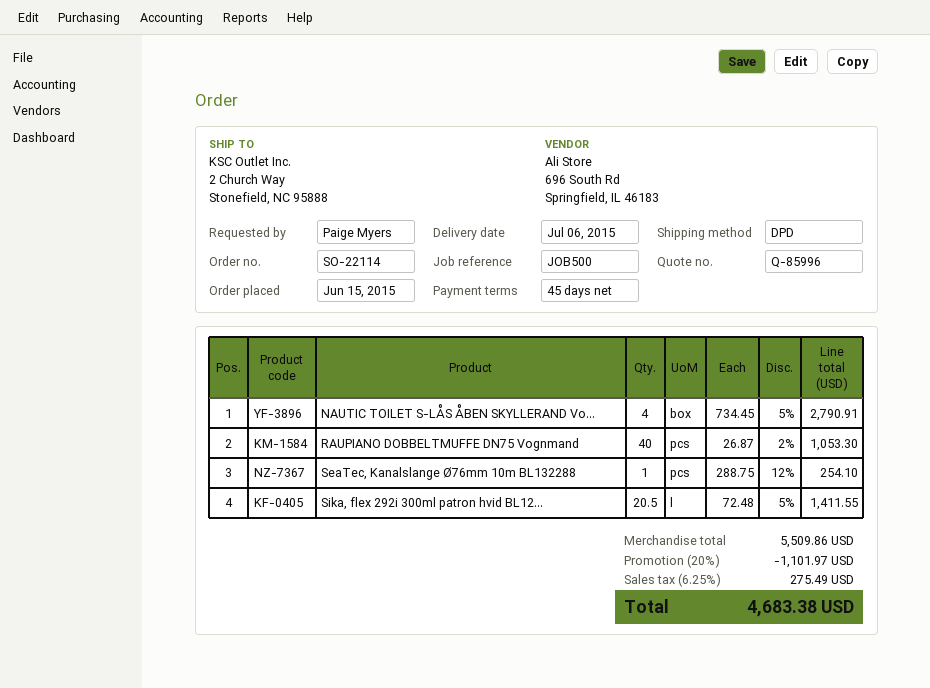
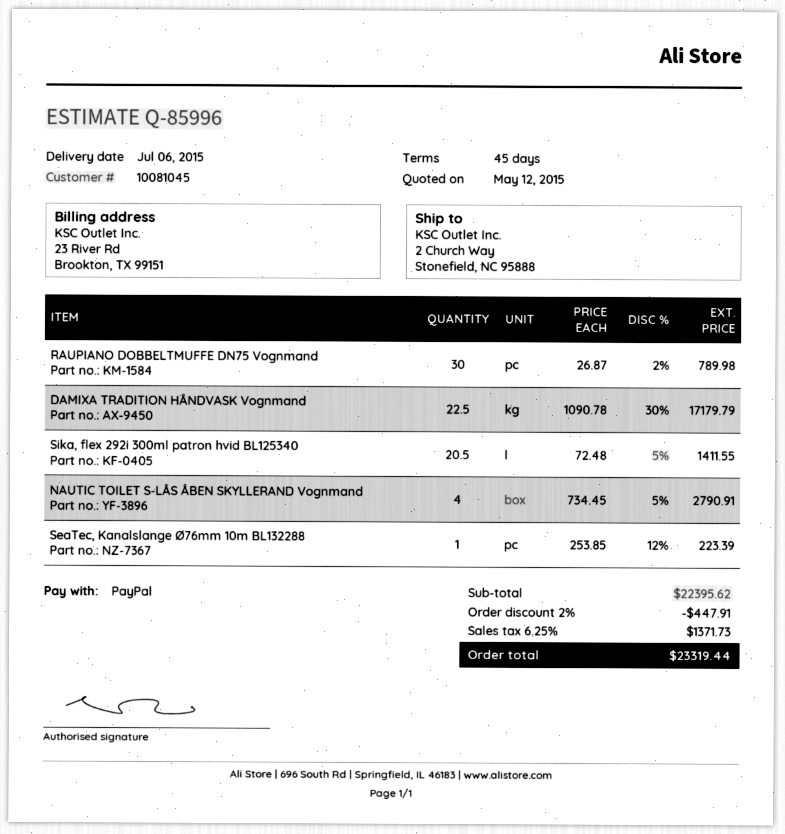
RAUPIANO DOBBELTMUFFE DN75 Vognmand: 40 x 26.87 - 2% = 1053.30 -> 30 x 26.87 - 2% = 789.98
SeaTec, Kanalslange Ø76mm 10m BL132288: 1 x 288.75 - 12% = 254.10 -> 1 x 253.85 - 12% = 223.39
DAMIXA TRADITION HÅNDVASK Vognmand: none -> 22.5 x 1090.78 - 30% = 17179.79
subtotal: 5509.86 -> 22395.62
discount: 20% = 1101.97 -> 2% = 447.91
tax: 6.25% = 275.49 -> 6.25% = 1371.73
total: 4683.38 -> 23319.44

